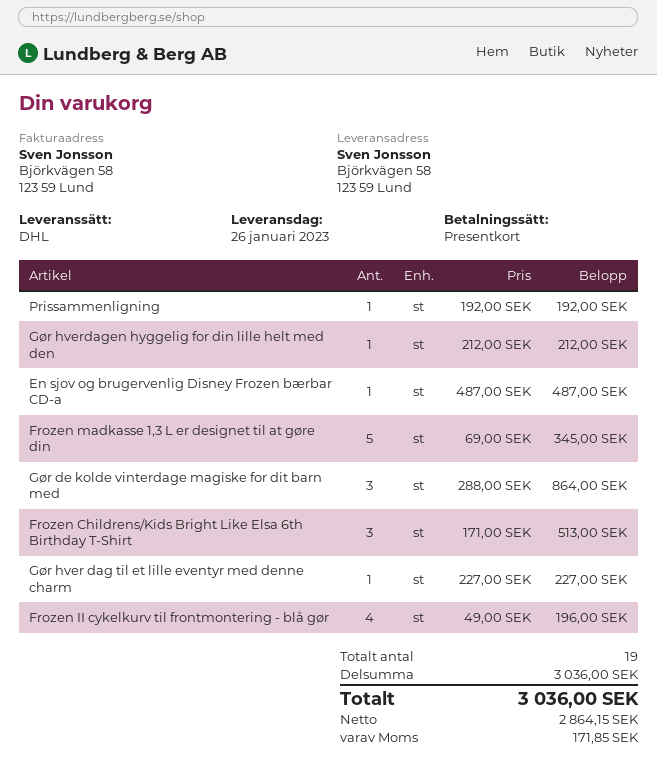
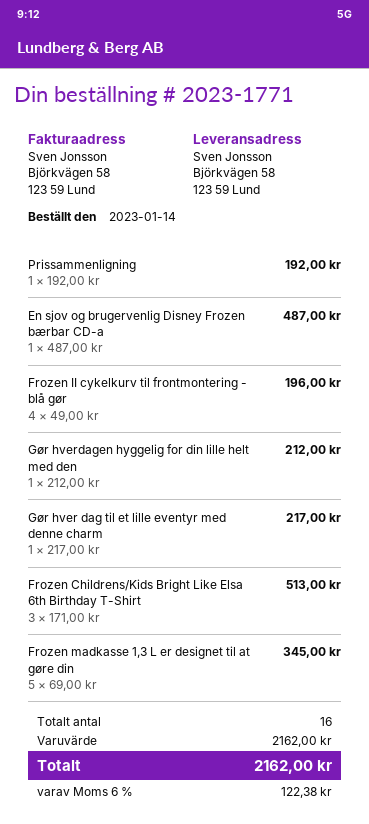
Gør de kolde vinterdage magiske for dit barn med: 3 x 288.00 = 864.00 -> none
Gør hver dag til et lille eventyr med denne charm: 1 x 227.00 = 227.00 -> 1 x 217.00 = 217.00
total quantity: 19 -> 16
subtotal: 3036.00 -> 2162.00
tax: 171.85 -> 122.38
total: 3036.00 -> 2162.00

